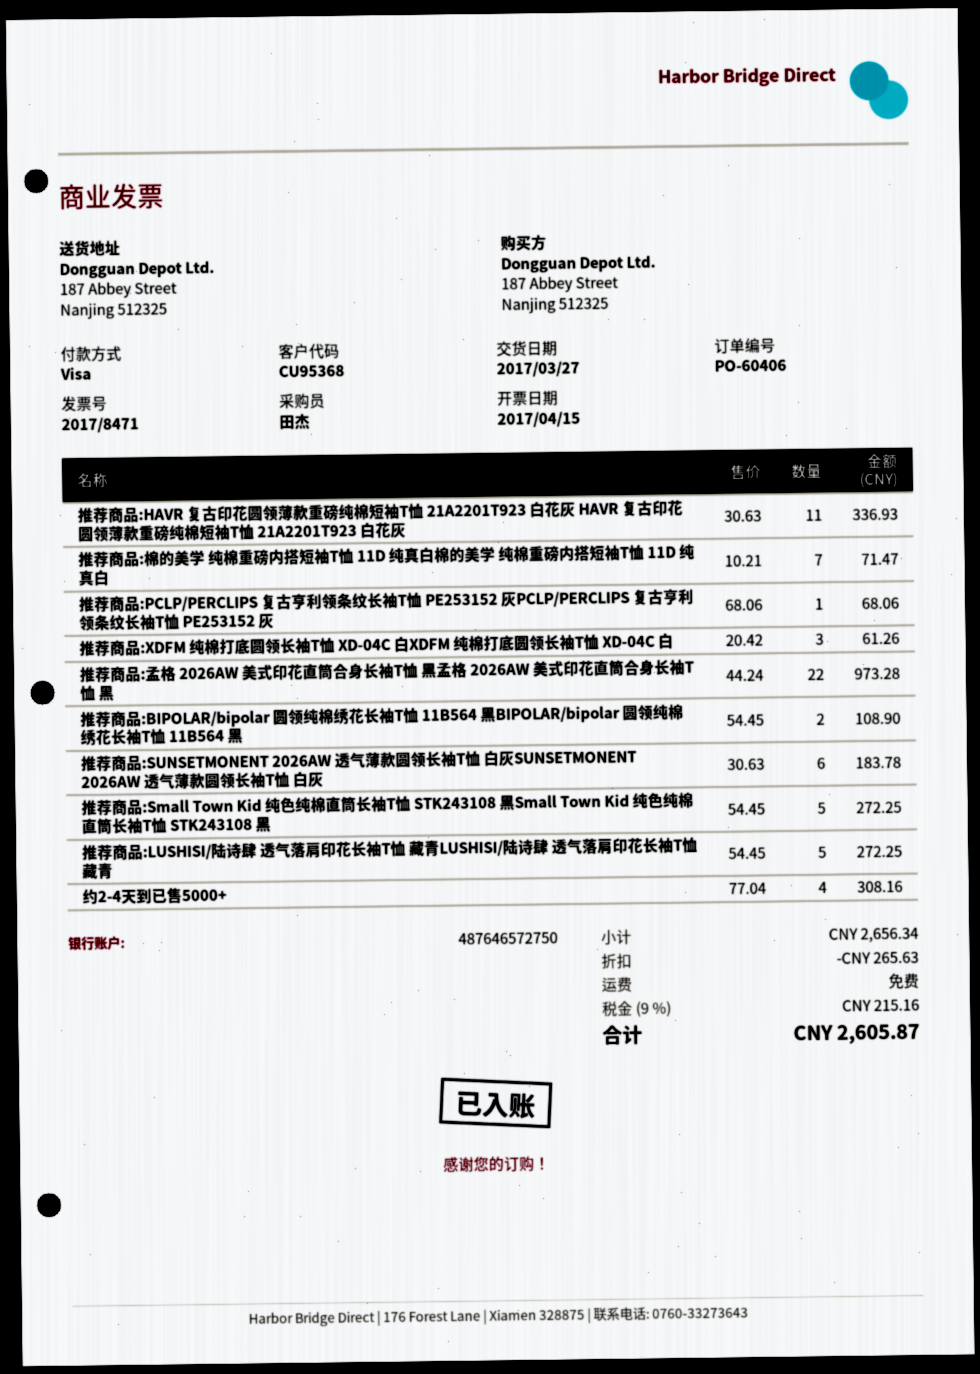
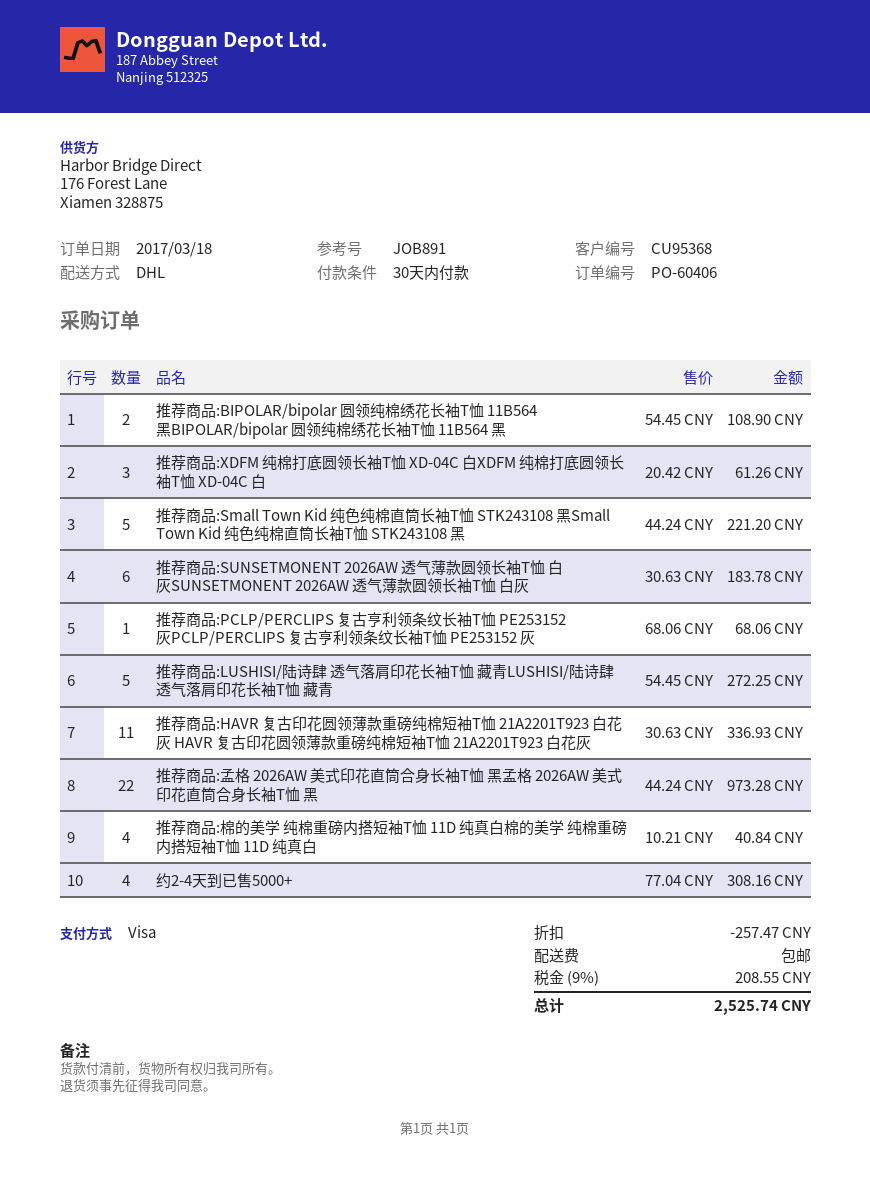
推荐商品:棉的美学 纯棉重磅内搭短袖T恤 11D 纯真白棉的美学 纯棉重磅内搭短袖T恤 11D 纯真白: 7 x 10.21 = 71.47 -> 4 x 10.21 = 40.84
推荐商品:Small Town Kid 纯色纯棉直筒长袖T恤 STK243108 黑Small Town Kid 纯色纯棉直筒长袖T恤 STK243108 黑: 5 x 54.45 = 272.25 -> 5 x 44.24 = 221.20
discount: 265.63 -> 257.47
tax: 9% = 215.16 -> 9% = 208.55
total: 2605.87 -> 2525.74

